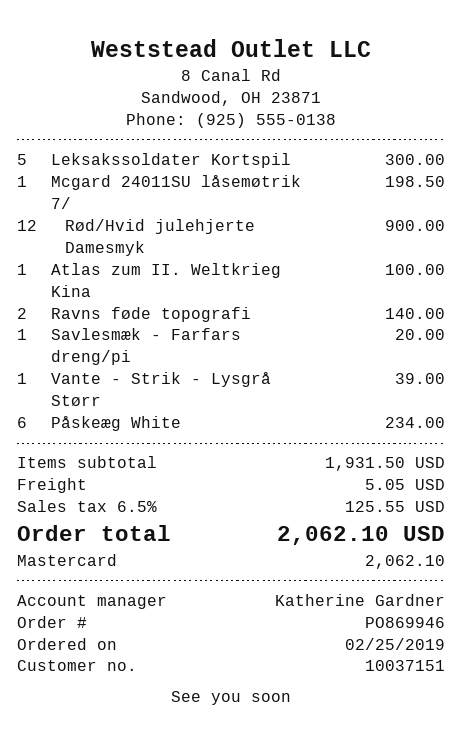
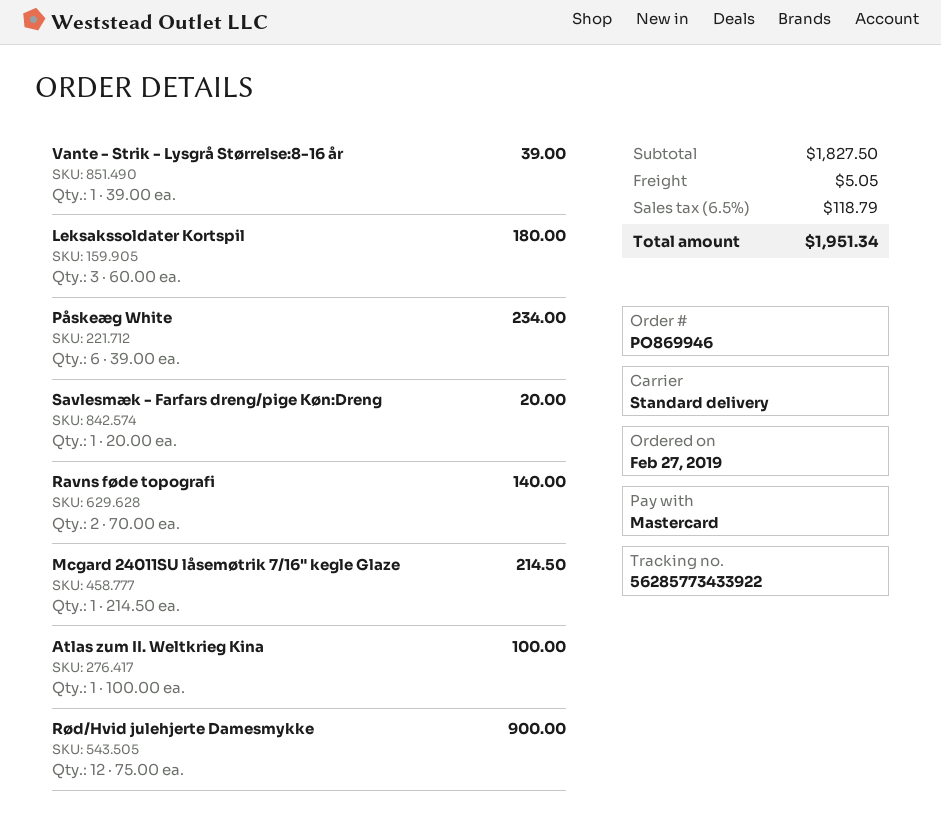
order date: 2019-02-25 -> 2019-02-27
Leksakssoldater Kortspil: 5 for 300.00 -> 3 for 180.00
Mcgard 24011SU låsemøtrik 7/: 1 for 198.50 -> 1 for 214.50
subtotal: 1931.50 -> 1827.50
tax: 6.5% = 125.55 -> 6.5% = 118.79
total: 2062.10 -> 1951.34

